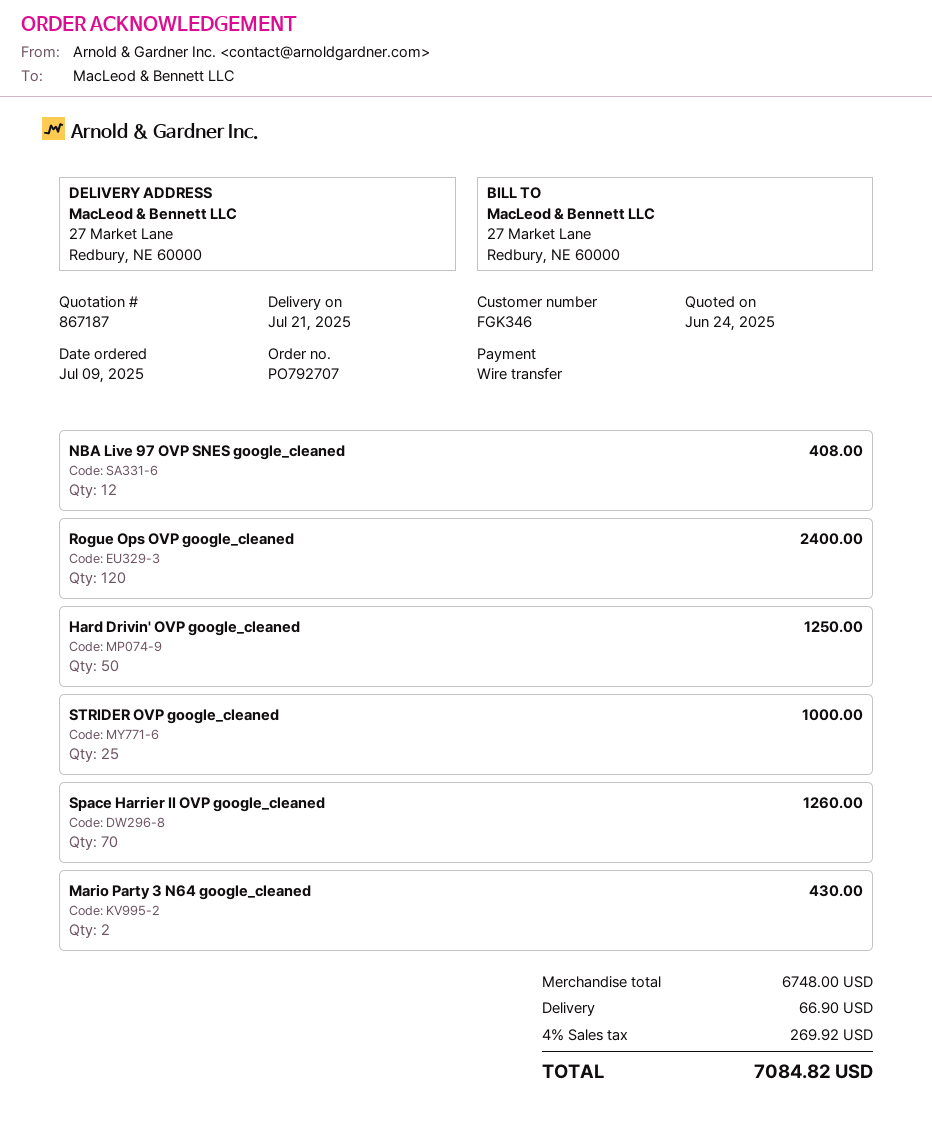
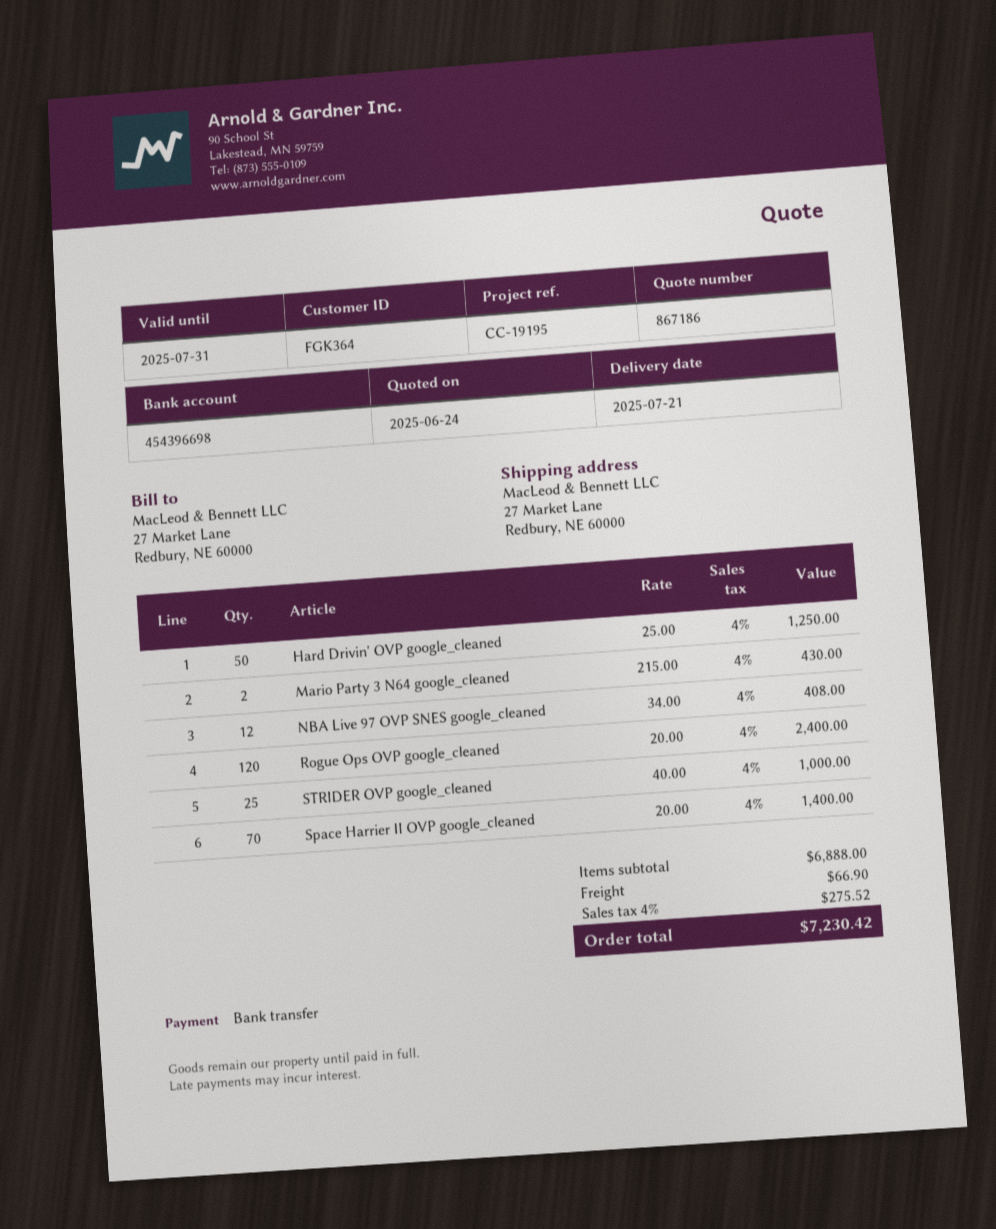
quote number: 867187 -> 867186
customer number: FGK346 -> FGK364
Space Harrier II OVP google_cleaned: 70 for 1260.00 -> 70 for 1400.00
subtotal: 6748.00 -> 6888.00
tax: 4% = 269.92 -> 4% = 275.52
total: 7084.82 -> 7230.42

